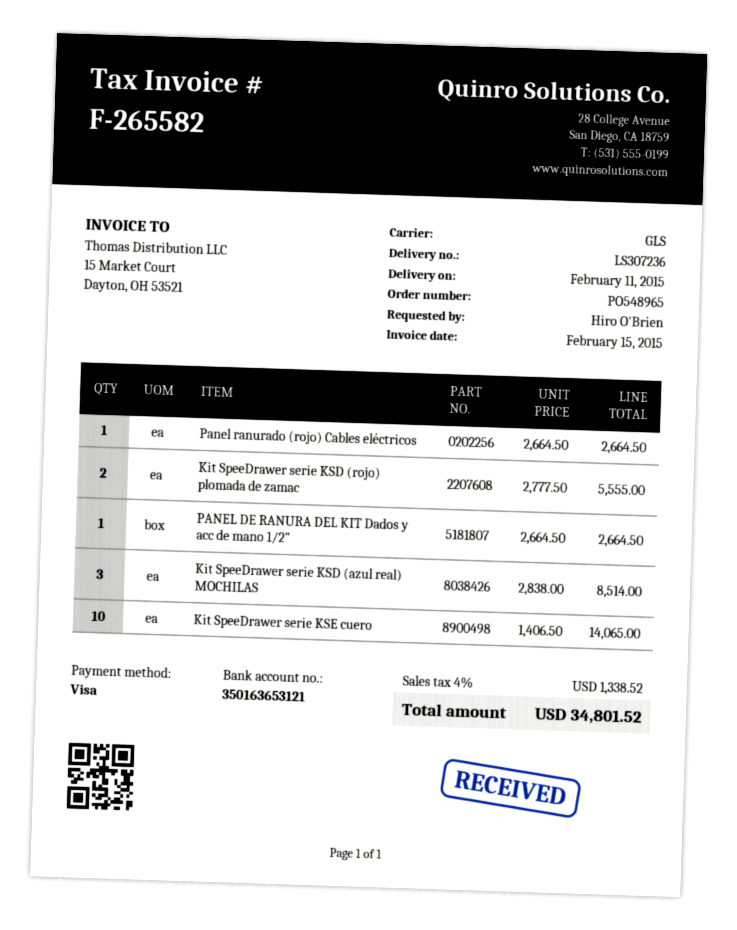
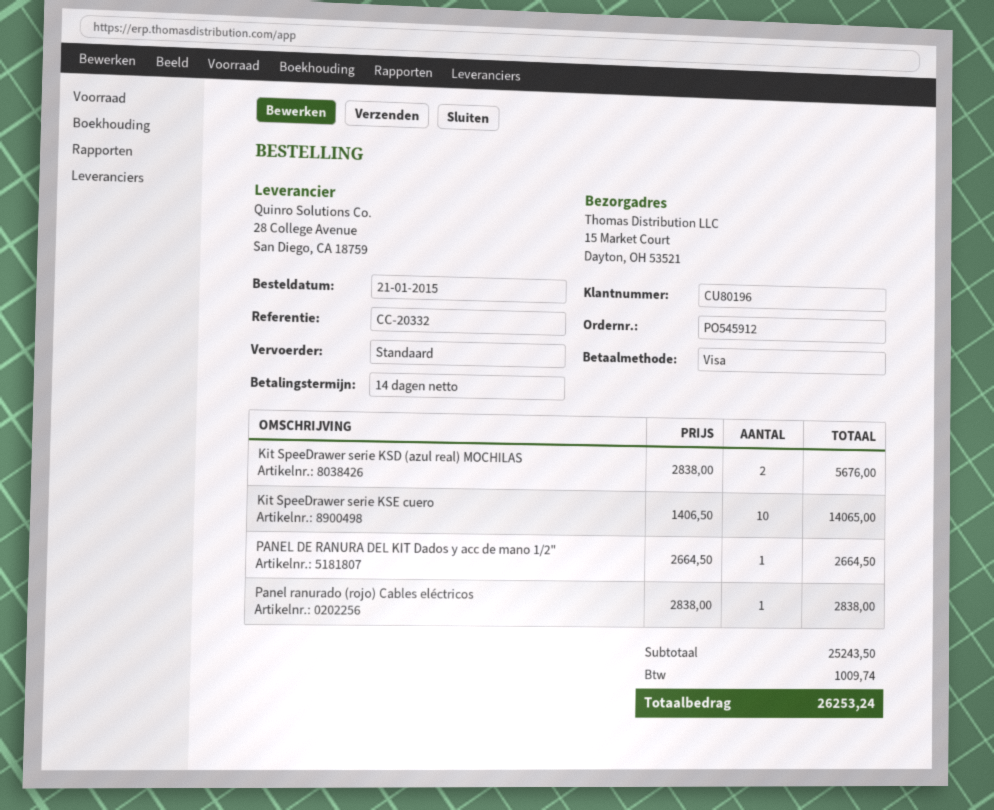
order number: PO548965 -> PO545912
shipping method: GLS -> standard
Panel ranurado (rojo) Cables eléctricos: 1 x 2664.50 = 2664.50 -> 1 x 2838.00 = 2838.00
Kit SpeeDrawer serie KSD (rojo) plomada de zamac: 2 x 2777.50 = 5555.00 -> none
Kit SpeeDrawer serie KSD (azul real) MOCHILAS: 3 x 2838.00 = 8514.00 -> 2 x 2838.00 = 5676.00
tax: 1338.52 -> 1009.74
total: 34801.52 -> 26253.24

